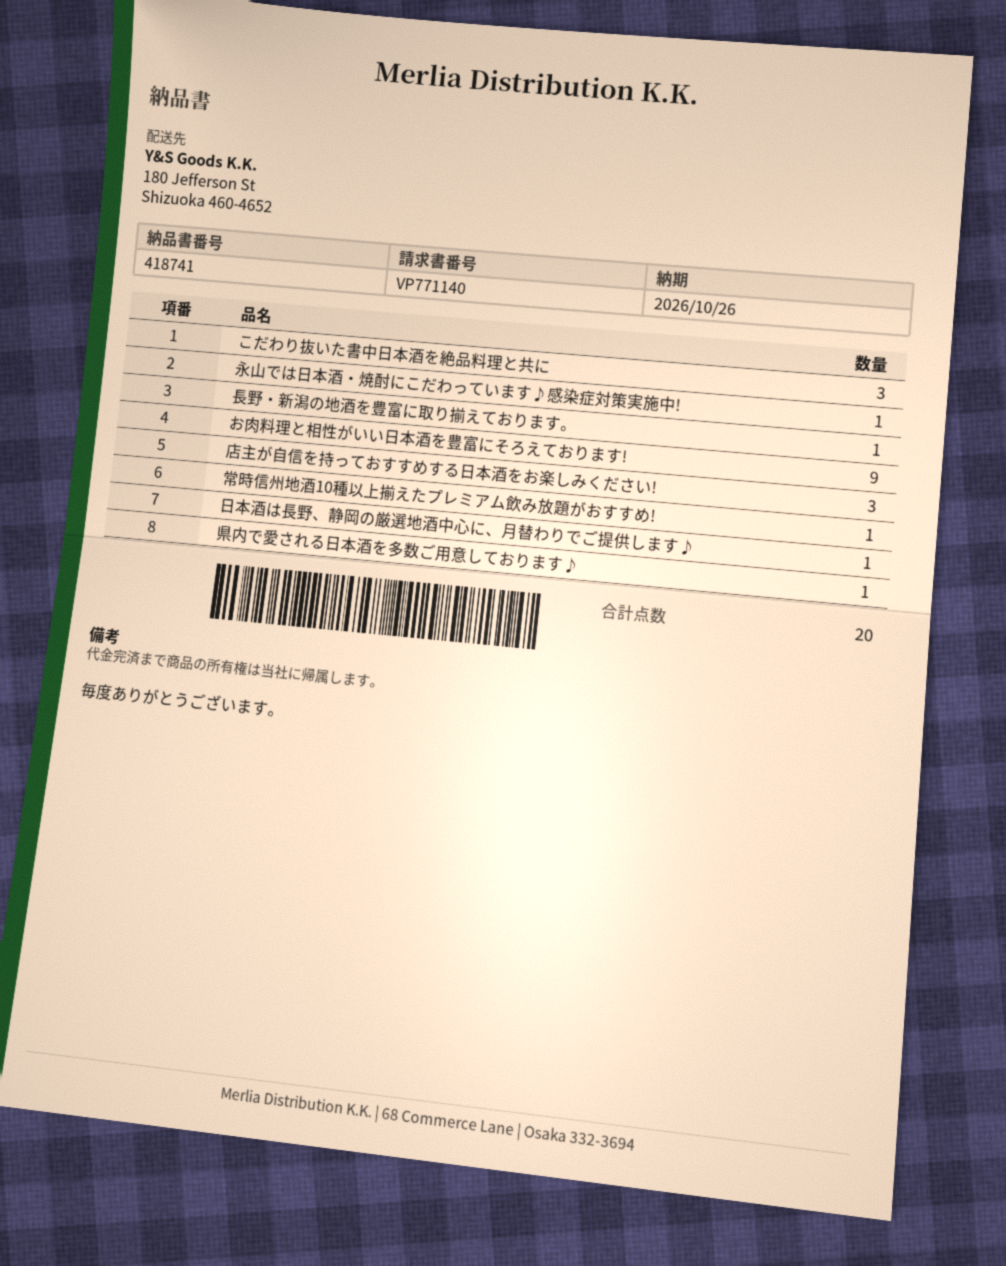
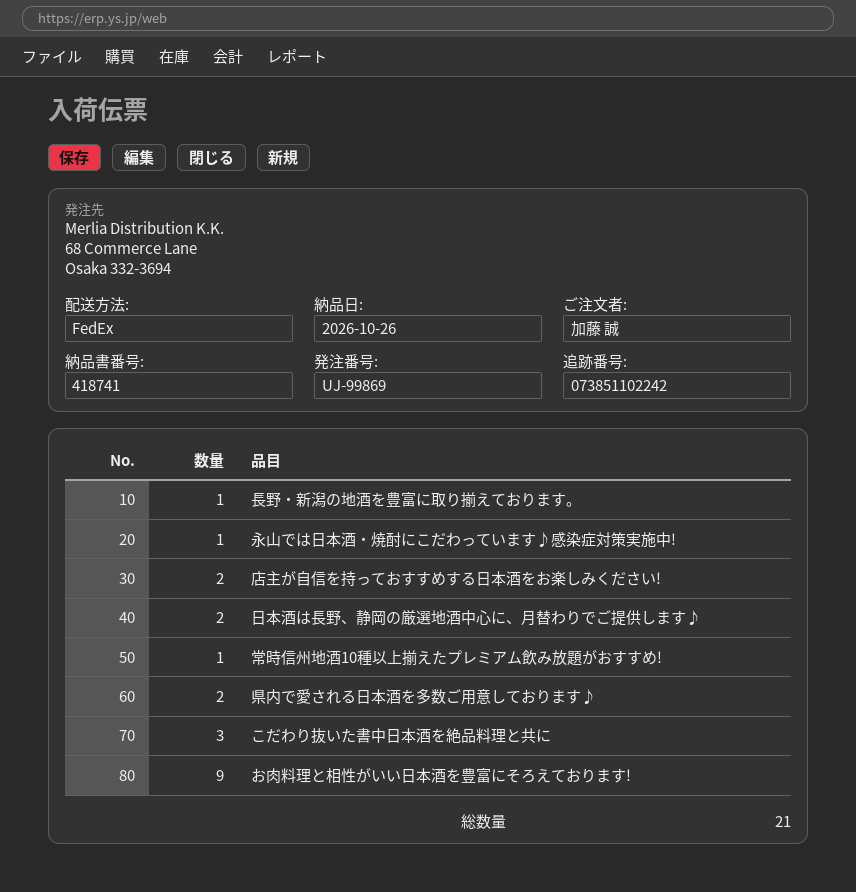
店主が自信を持っておすすめする日本酒をお楽しみください!: 3 -> 2
日本酒は長野、静岡の厳選地酒中心に、月替わりでご提供します♪: 1 -> 2
県内で愛される日本酒を多数ご用意しております♪: 1 -> 2
total quantity: 20 -> 21

